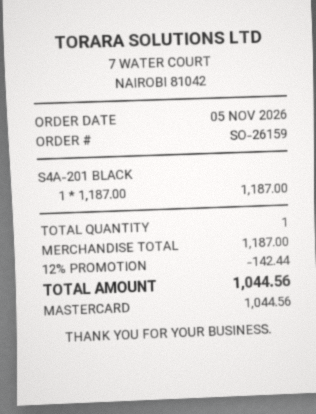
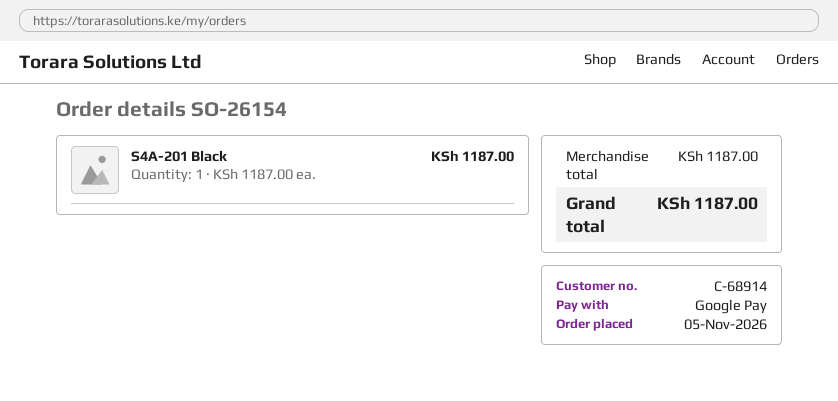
order number: SO-26159 -> SO-26154
payment method: Mastercard -> Google Pay
discount: 12% = 142.44 -> none
total: 1044.56 -> 1187.00

